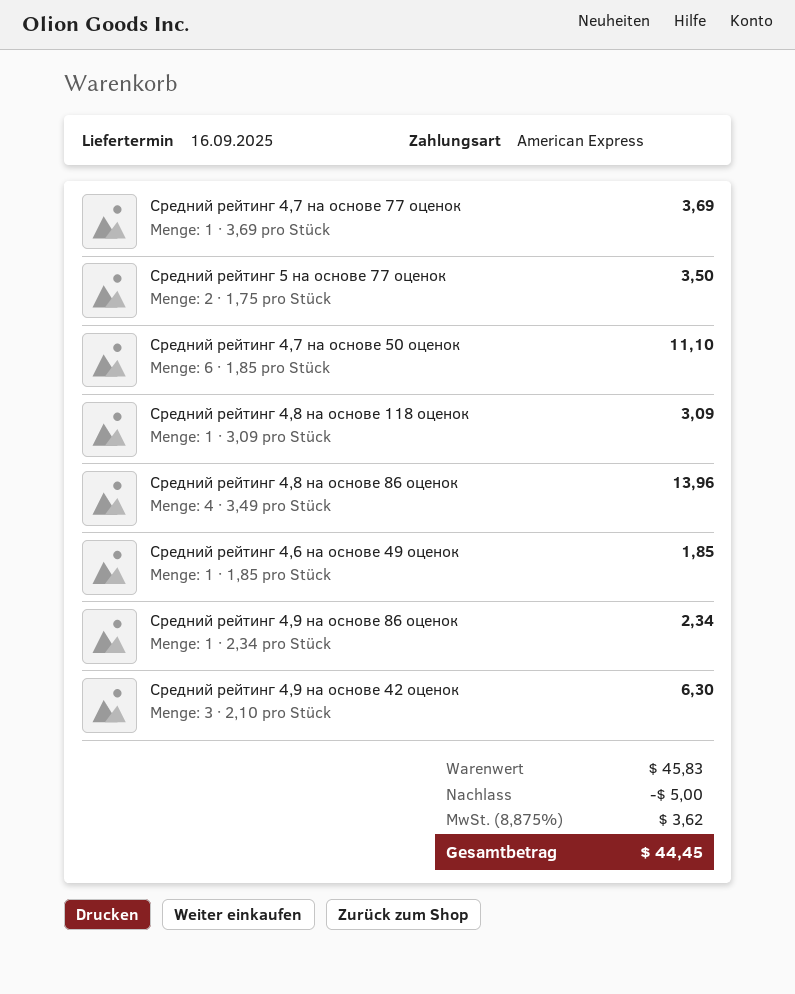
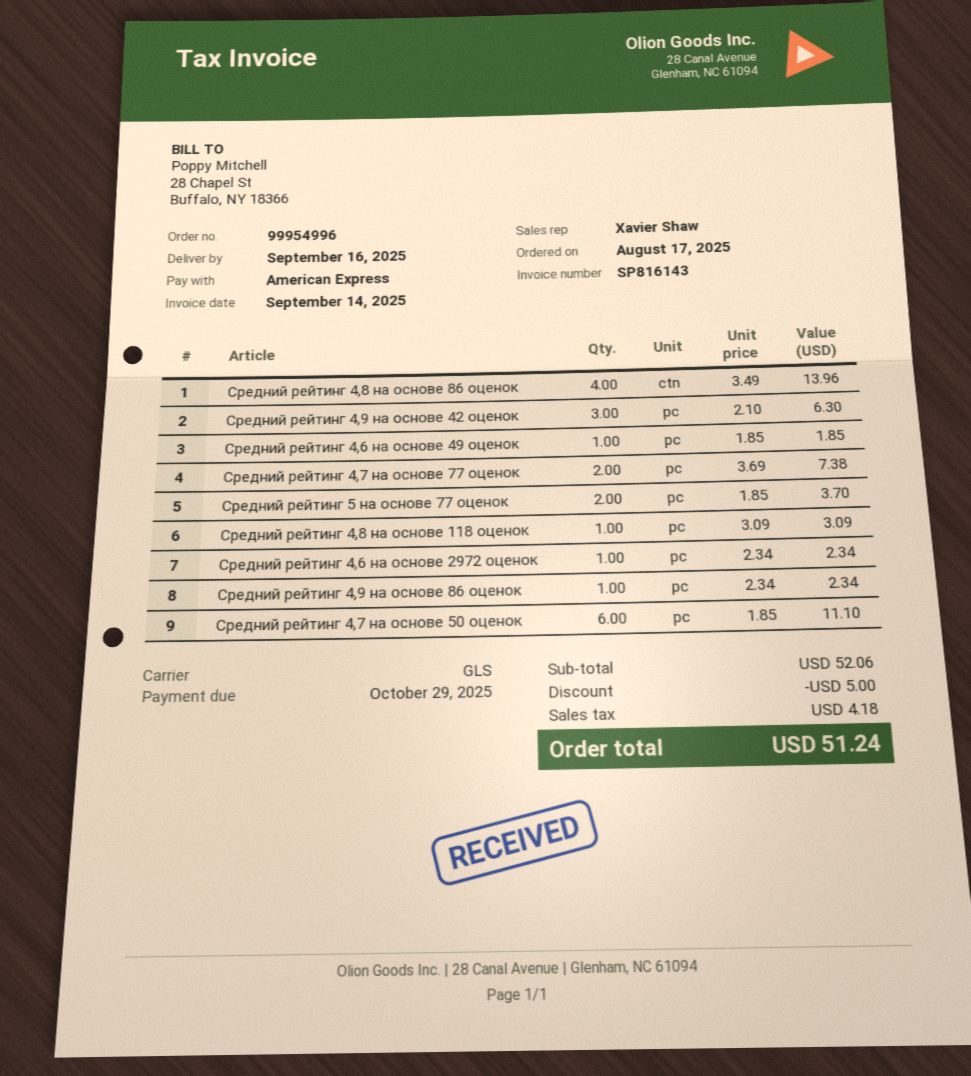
Средний рейтинг 4,7 на основе 77 оценок: 1 x 3.69 = 3.69 -> 2 x 3.69 = 7.38
Средний рейтинг 5 на основе 77 оценок: 2 x 1.75 = 3.50 -> 2 x 1.85 = 3.70
Средний рейтинг 4,6 на основе 2972 оценок: none -> 1 x 2.34 = 2.34
subtotal: 45.83 -> 52.06
tax: 3.62 -> 4.18
total: 44.45 -> 51.24

